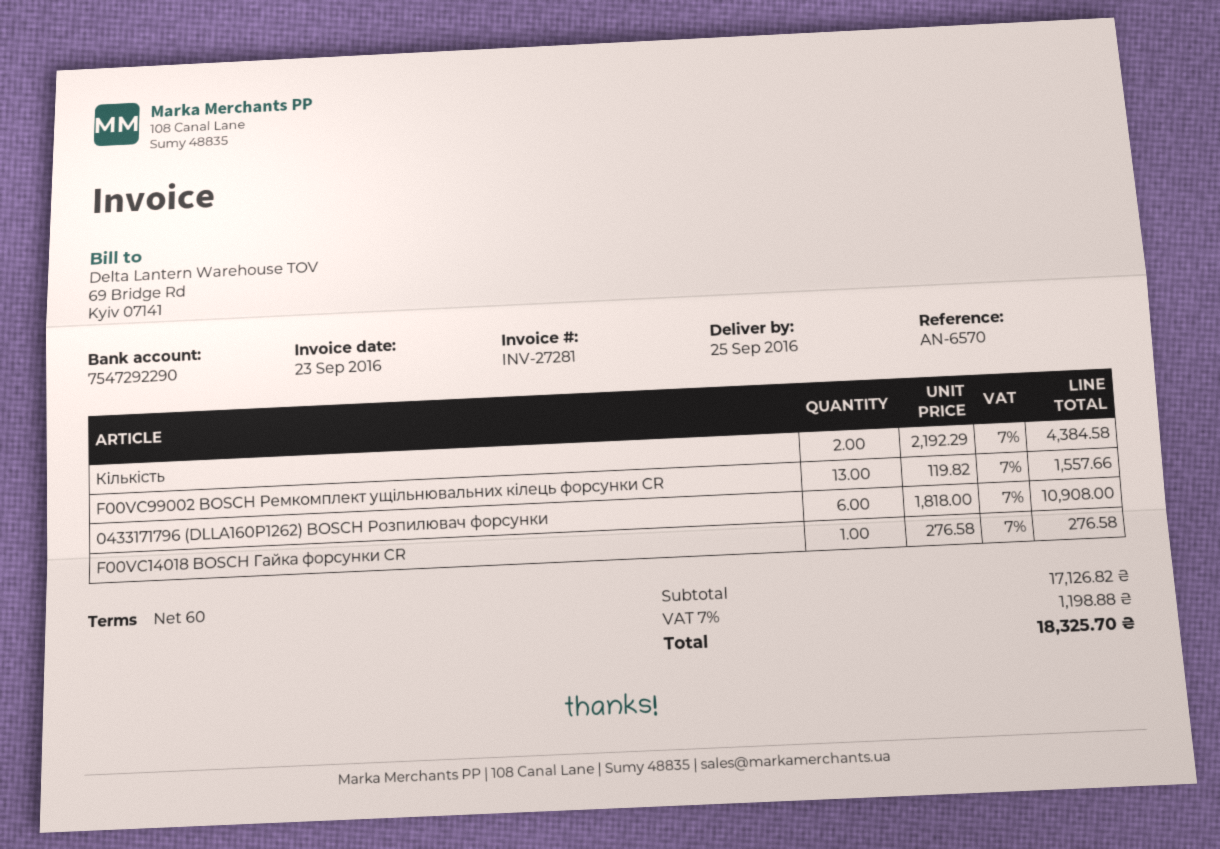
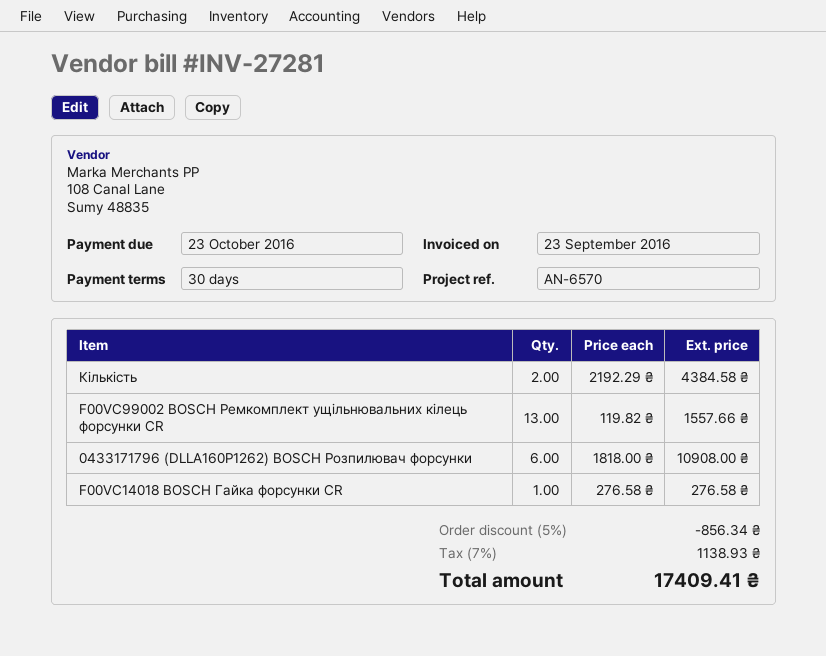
payment terms: 60 days -> 30 days
discount: none -> 5% = 856.34
tax: 7% = 1198.88 -> 7% = 1138.93
total: 18325.70 -> 17409.41

